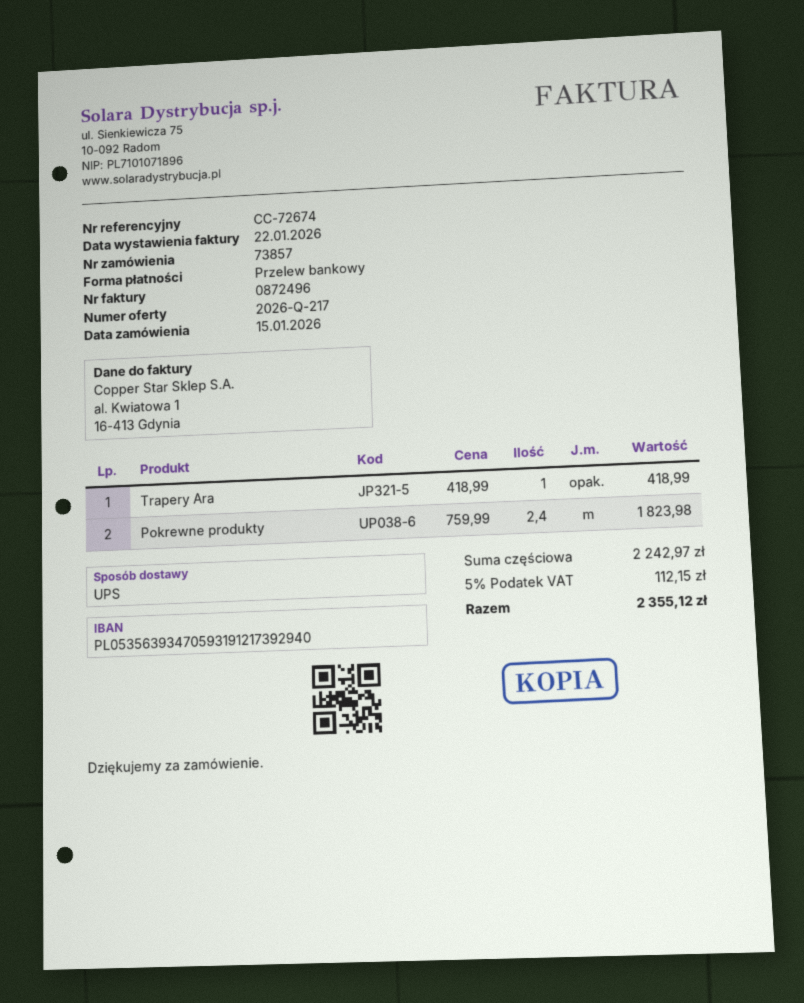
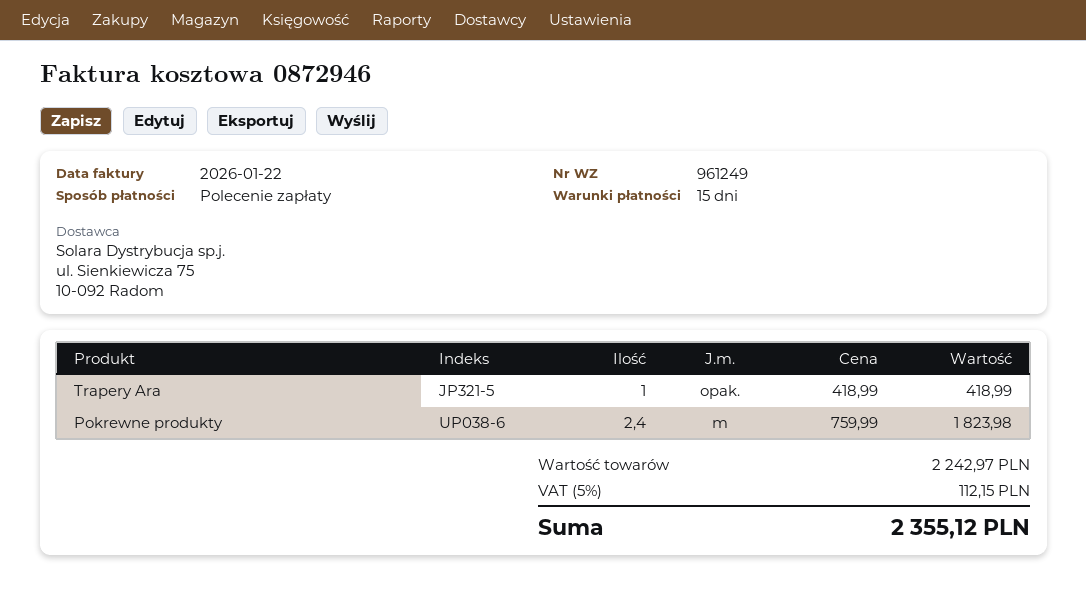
invoice number: 0872496 -> 0872946
payment method: bank transfer -> direct debit

